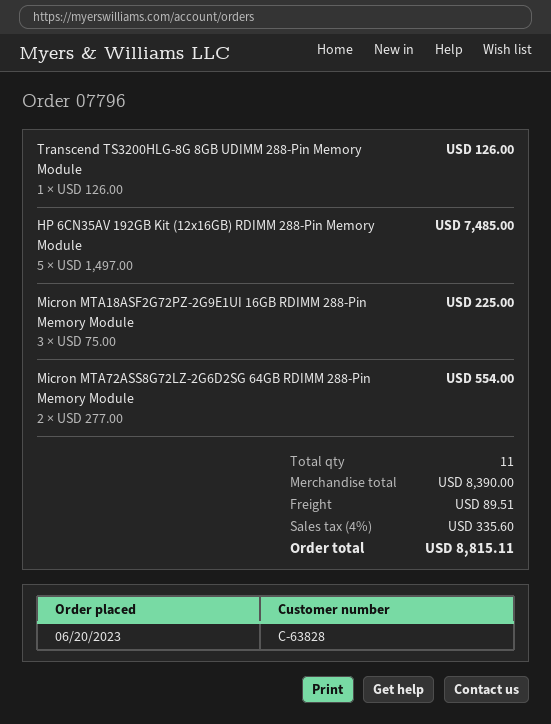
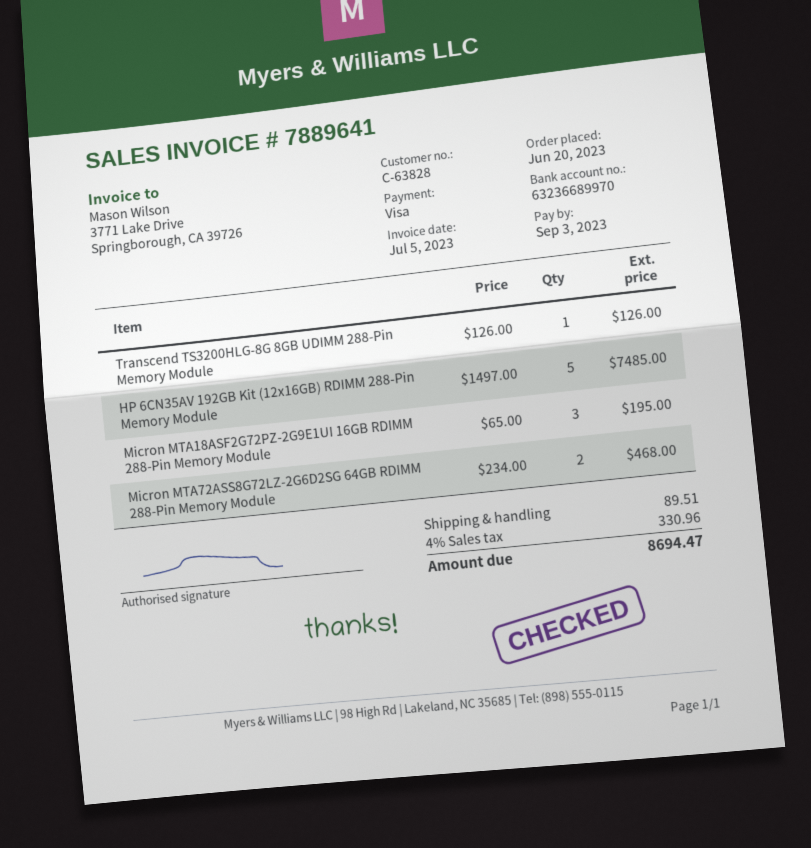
Micron MTA18ASF2G72PZ-2G9E1UI 16GB RDIMM 288-Pin Memory Module: 3 x 75.00 = 225.00 -> 3 x 65.00 = 195.00
Micron MTA72ASS8G72LZ-2G6D2SG 64GB RDIMM 288-Pin Memory Module: 2 x 277.00 = 554.00 -> 2 x 234.00 = 468.00
tax: 4% = 335.60 -> 4% = 330.96
total: 8815.11 -> 8694.47

